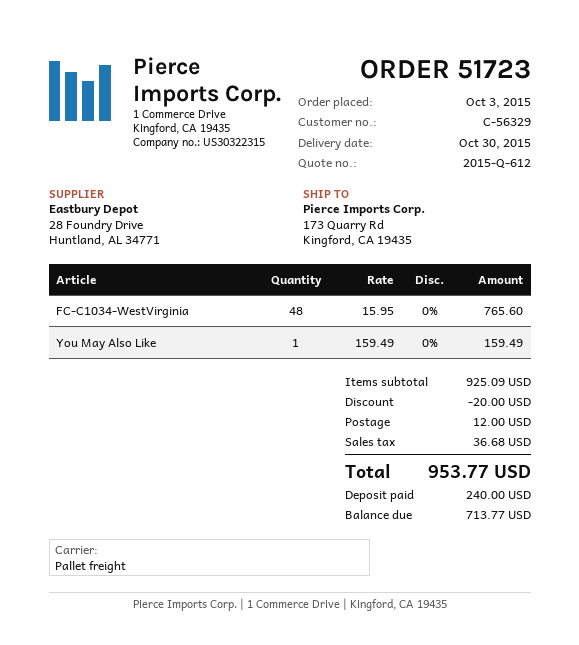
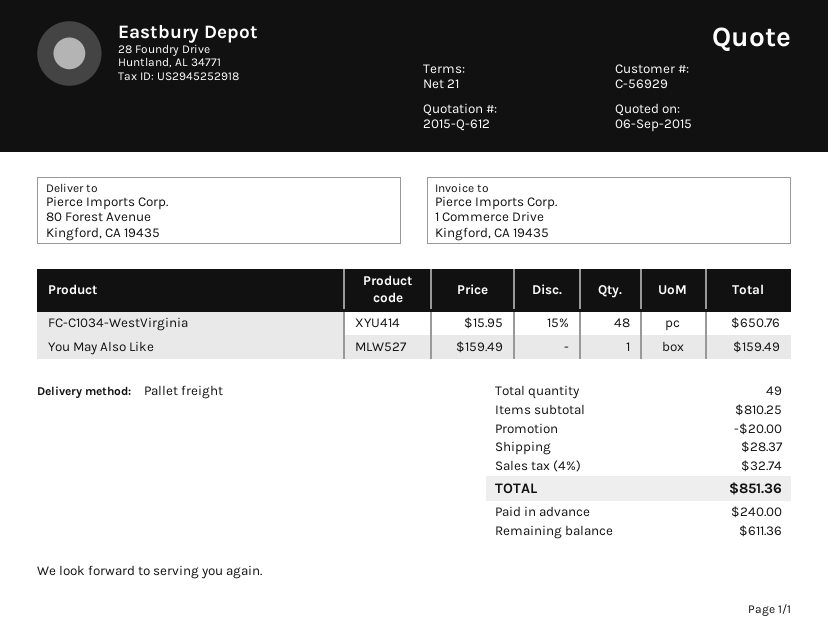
customer number: C-56329 -> C-56929
ship to: 173 Quarry Rd, Kingford, CA 19435 -> 80 Forest Avenue, Kingford, CA 19435
FC-C1034-WestVirginia: 48 x 15.95 = 765.60 -> 48 x 15.95 - 15% = 650.76
subtotal: 925.09 -> 810.25
shipping: 12.00 -> 28.37
tax: 36.68 -> 32.74
total: 953.77 -> 851.36
balance: 713.77 -> 611.36

